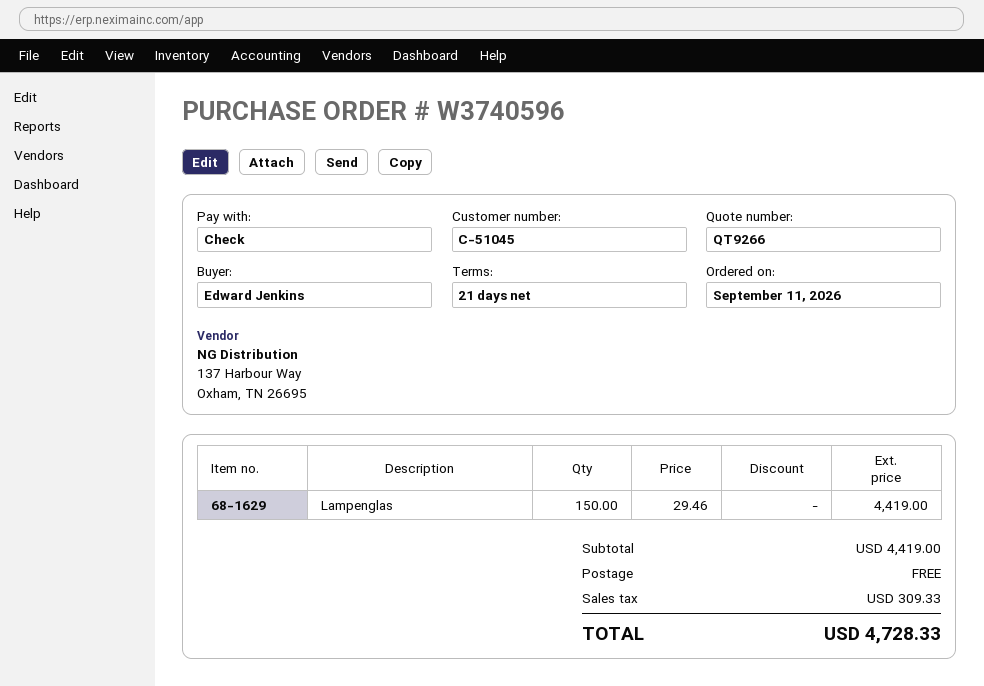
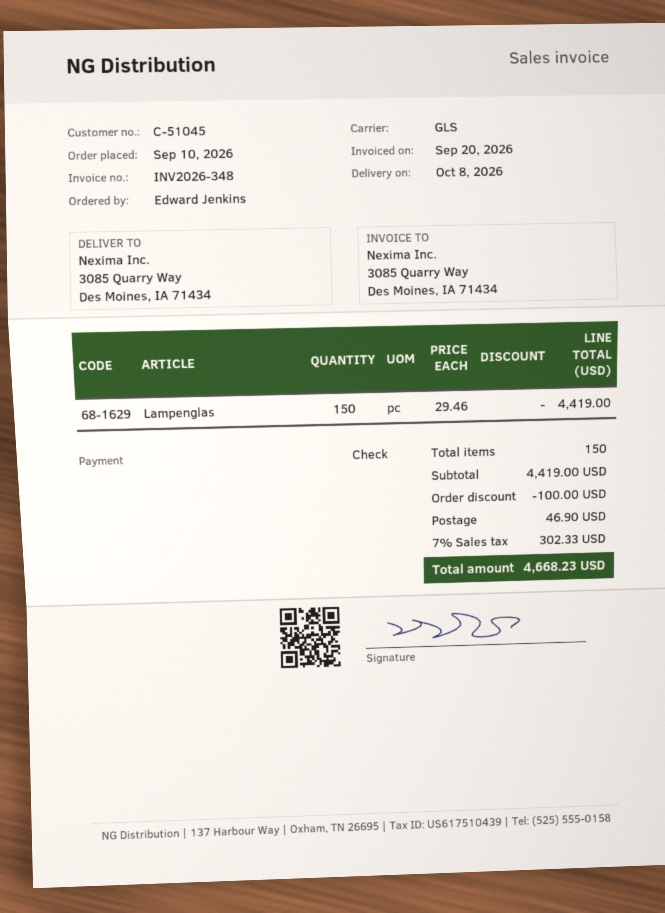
order date: 2026-09-11 -> 2026-09-10
discount: none -> 100.00
shipping: 0.00 -> 46.90
tax: 309.33 -> 302.33
total: 4728.33 -> 4668.23

